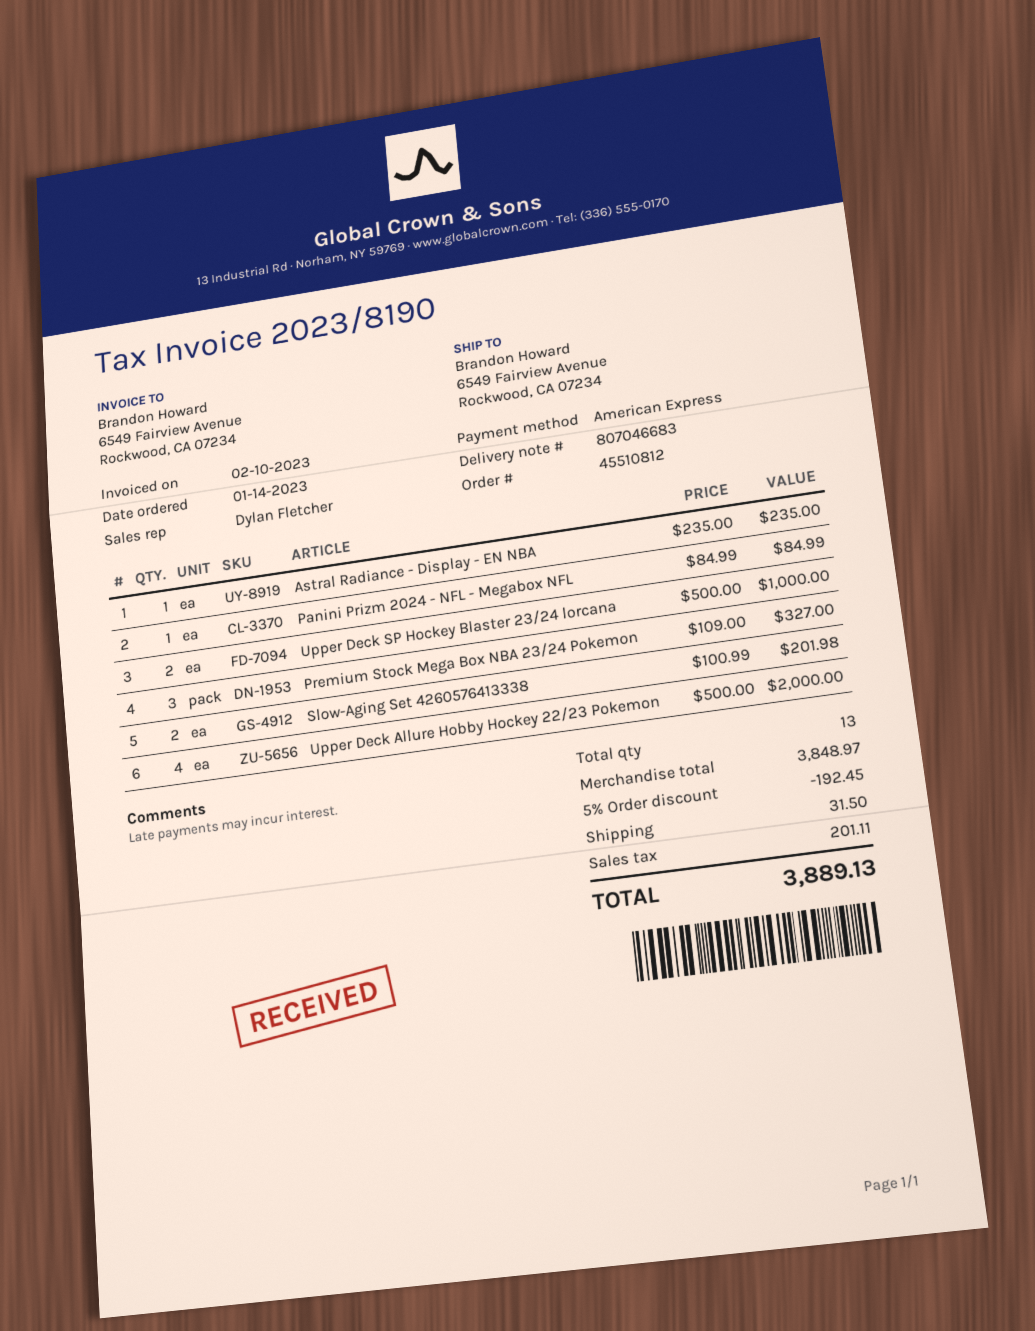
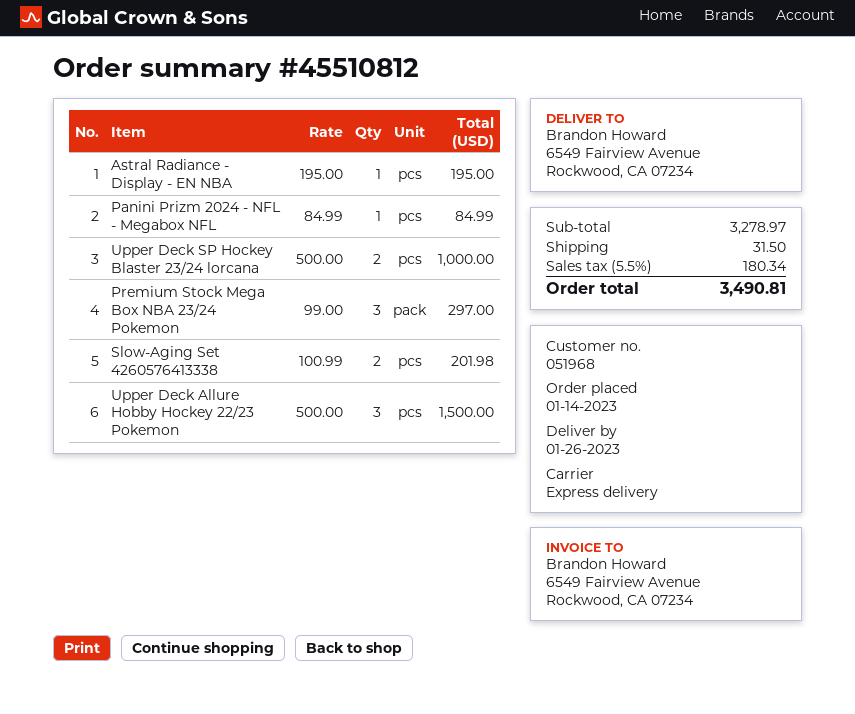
Astral Radiance - Display - EN NBA: 1 x 235.00 = 235.00 -> 1 x 195.00 = 195.00
Premium Stock Mega Box NBA 23/24 Pokemon: 3 x 109.00 = 327.00 -> 3 x 99.00 = 297.00
Upper Deck Allure Hobby Hockey 22/23 Pokemon: 4 x 500.00 = 2000.00 -> 3 x 500.00 = 1500.00
subtotal: 3848.97 -> 3278.97
discount: 5% = 192.45 -> none
tax: 201.11 -> 180.34
total: 3889.13 -> 3490.81

